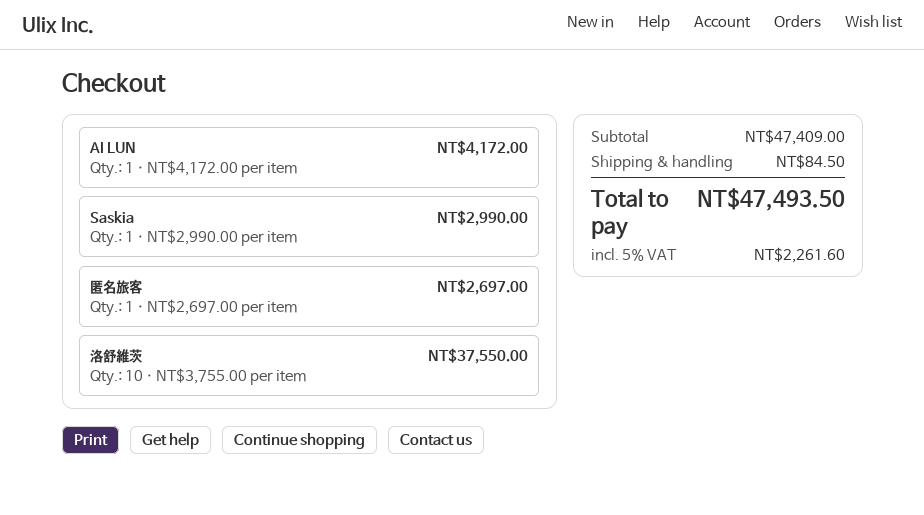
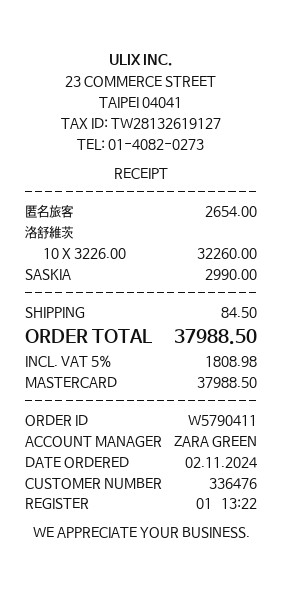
AI LUN: 1 x 4172.00 = 4172.00 -> none
匿名旅客: 1 x 2697.00 = 2697.00 -> 1 x 2654.00 = 2654.00
洛舒維茨: 10 x 3755.00 = 37550.00 -> 10 x 3226.00 = 32260.00
tax: 5% = 2261.60 -> 5% = 1808.98
total: 47493.50 -> 37988.50

